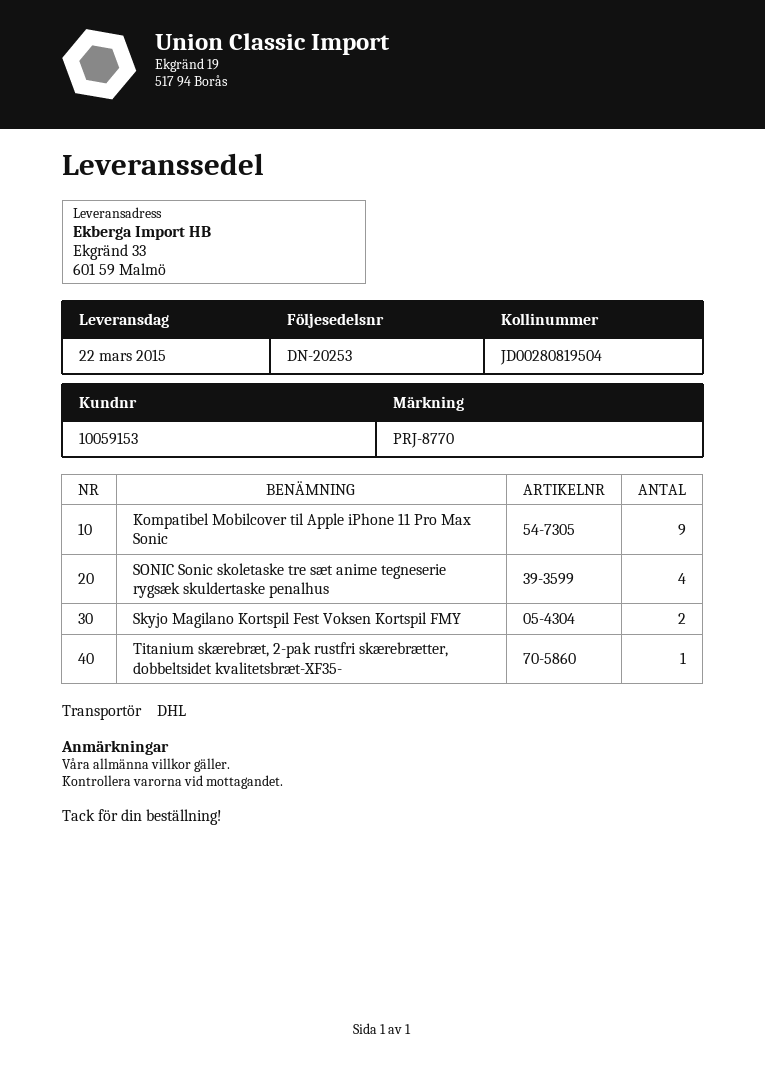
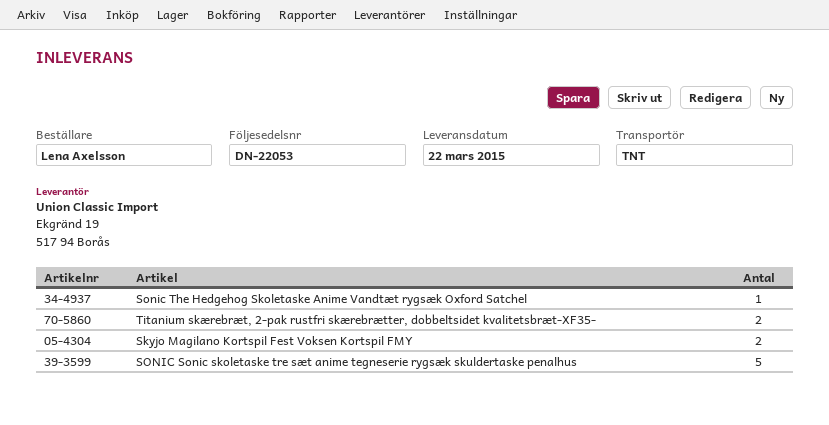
delivery note number: DN-20253 -> DN-22053
shipping method: DHL -> TNT
Kompatibel Mobilcover til Apple iPhone 11 Pro Max Sonic: 9 -> none
SONIC Sonic skoletaske tre sæt anime tegneserie rygsæk skuldertaske penalhus: 4 -> 5
Titanium skærebræt, 2-pak rustfri skærebrætter, dobbeltsidet kvalitetsbræt-XF35-: 1 -> 2
Sonic The Hedgehog Skoletaske Anime Vandtæt rygsæk Oxford Satchel: none -> 1

